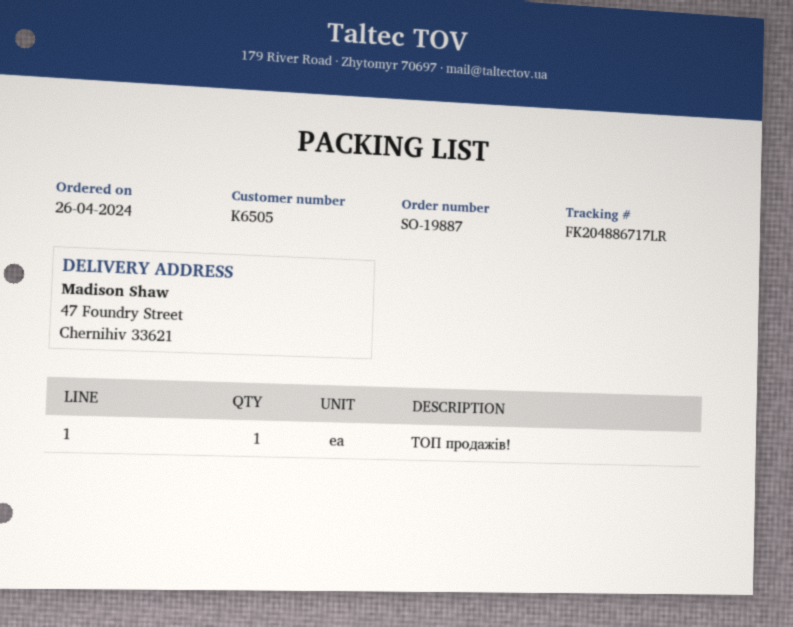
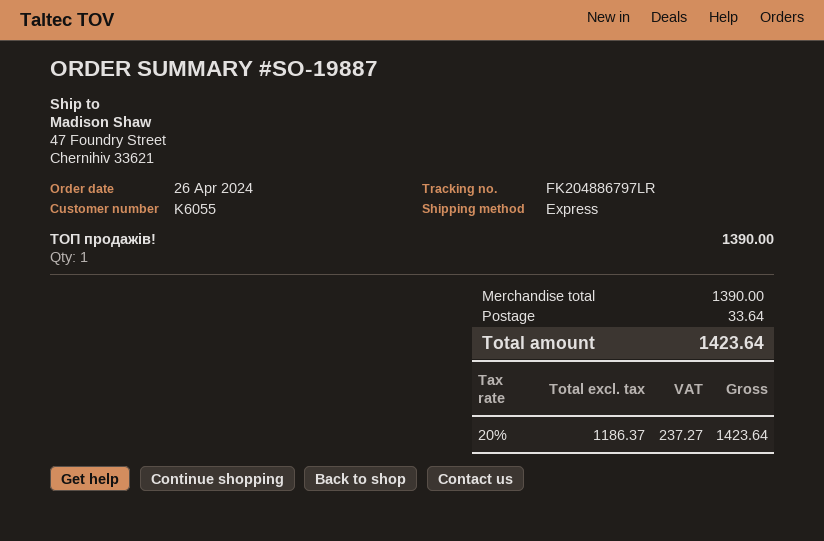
customer number: K6505 -> K6055
tracking number: FK204886717LR -> FK204886797LR

